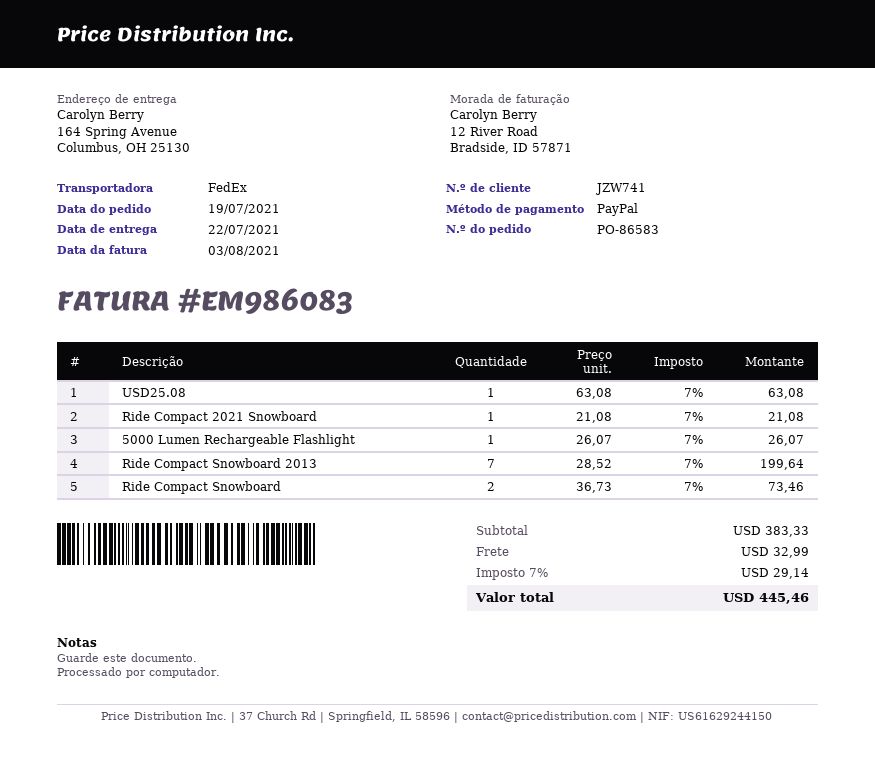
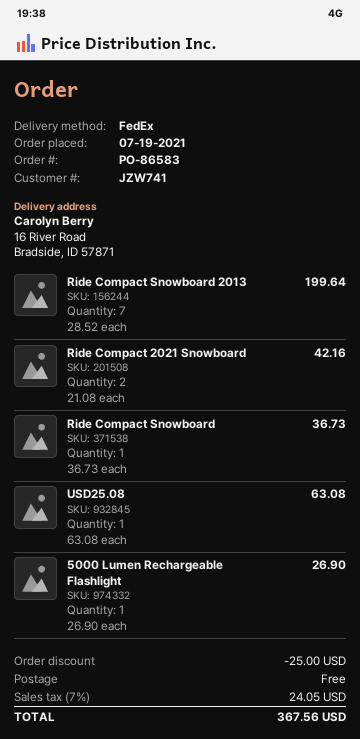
ship to: 164 Spring Avenue, Columbus, OH 25130 -> 16 River Road, Bradside, ID 57871
Ride Compact 2021 Snowboard: 1 x 21.08 = 21.08 -> 2 x 21.08 = 42.16
5000 Lumen Rechargeable Flashlight: 1 x 26.07 = 26.07 -> 1 x 26.90 = 26.90
Ride Compact Snowboard: 2 x 36.73 = 73.46 -> 1 x 36.73 = 36.73
discount: none -> 25.00
shipping: 32.99 -> 0.00
tax: 7% = 29.14 -> 7% = 24.05
total: 445.46 -> 367.56

